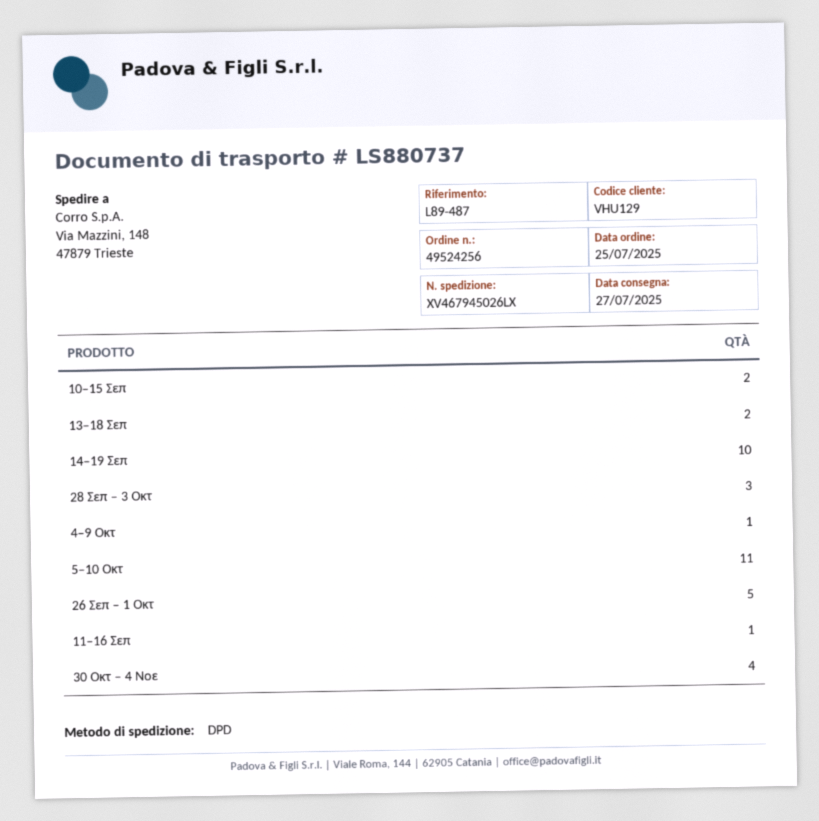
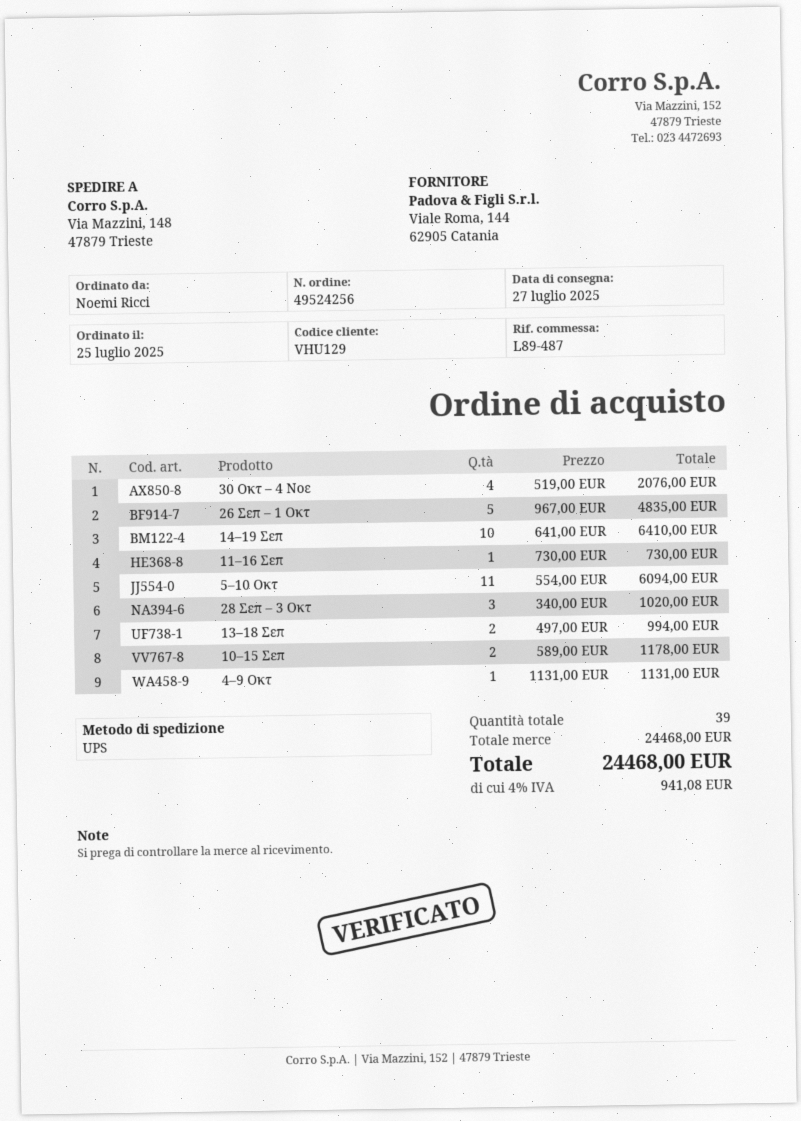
shipping method: DPD -> UPS

